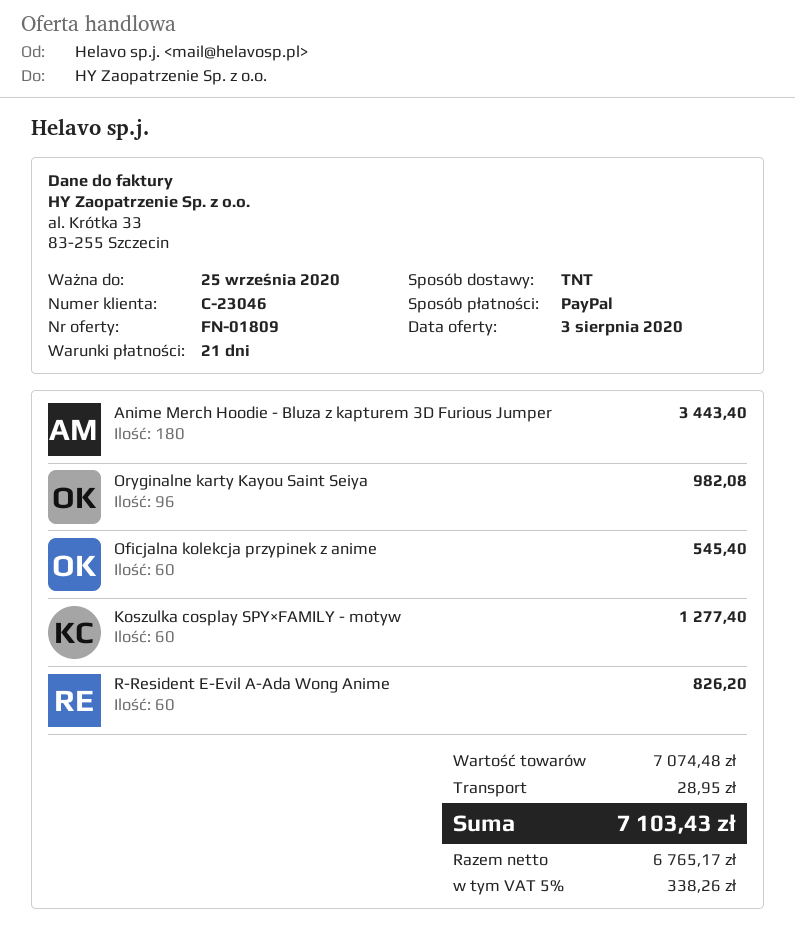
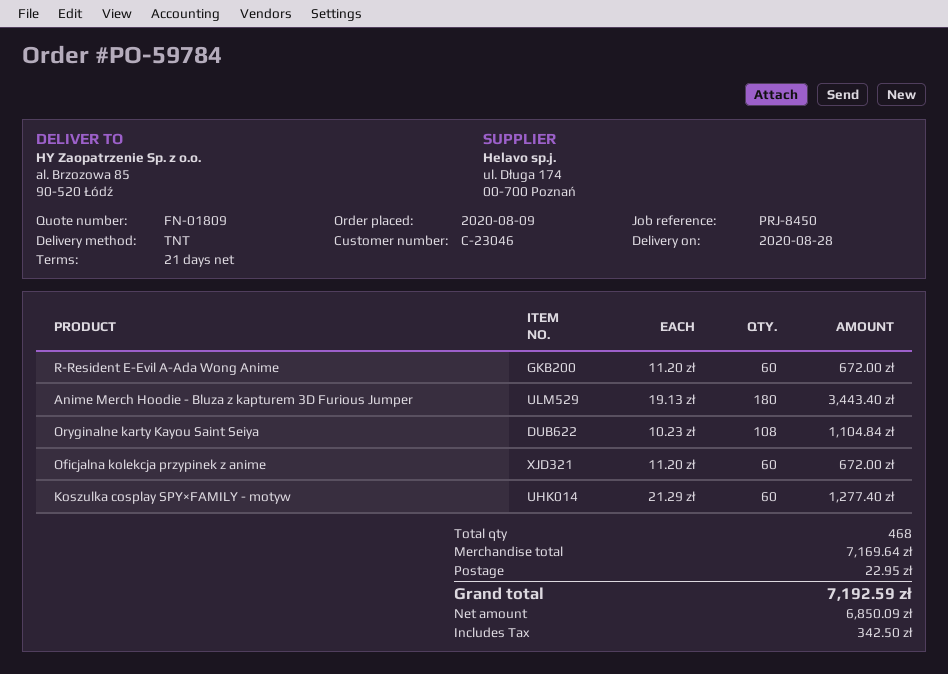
Oryginalne karty Kayou Saint Seiya: 96 for 982.08 -> 108 for 1104.84
Oficjalna kolekcja przypinek z anime: 60 for 545.40 -> 60 for 672.00
R-Resident E-Evil A-Ada Wong Anime: 60 for 826.20 -> 60 for 672.00
subtotal: 7074.48 -> 7169.64
shipping: 28.95 -> 22.95
net: 6765.17 -> 6850.09
tax: 338.26 -> 342.50
total: 7103.43 -> 7192.59

